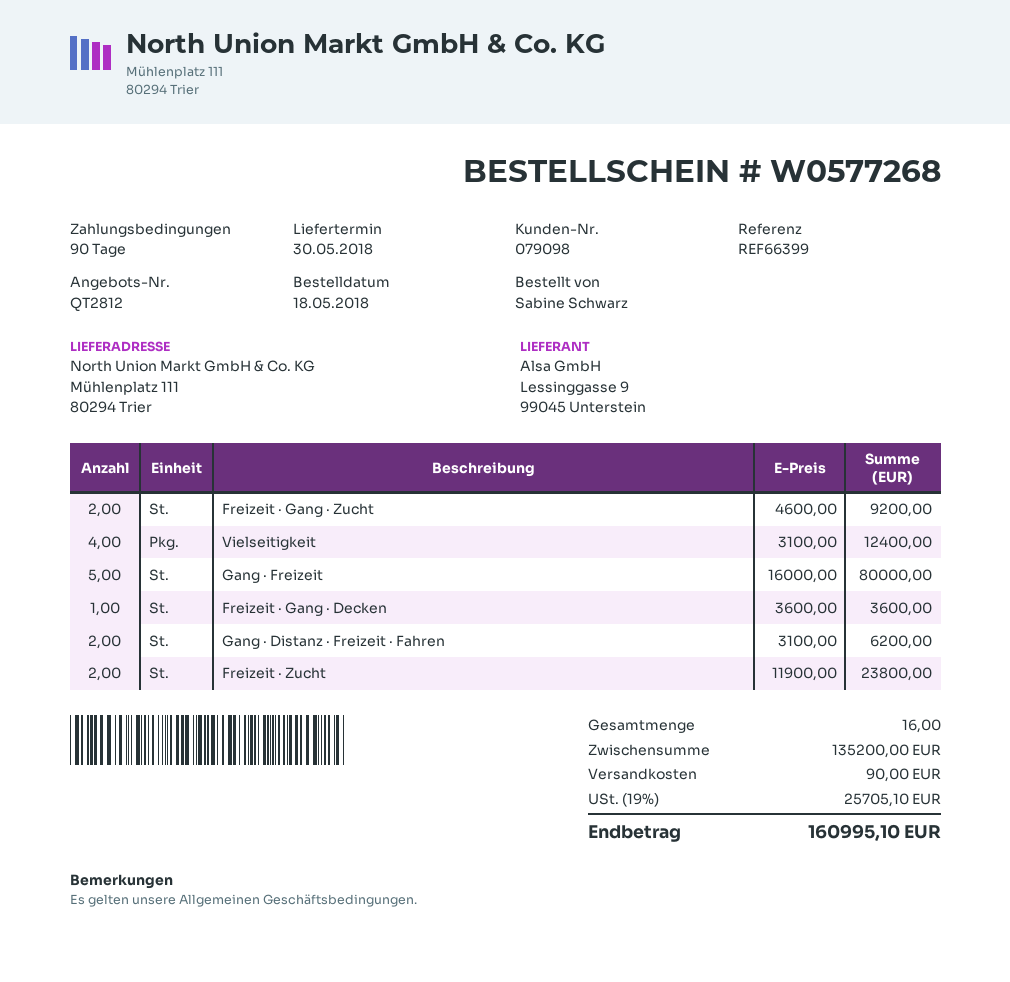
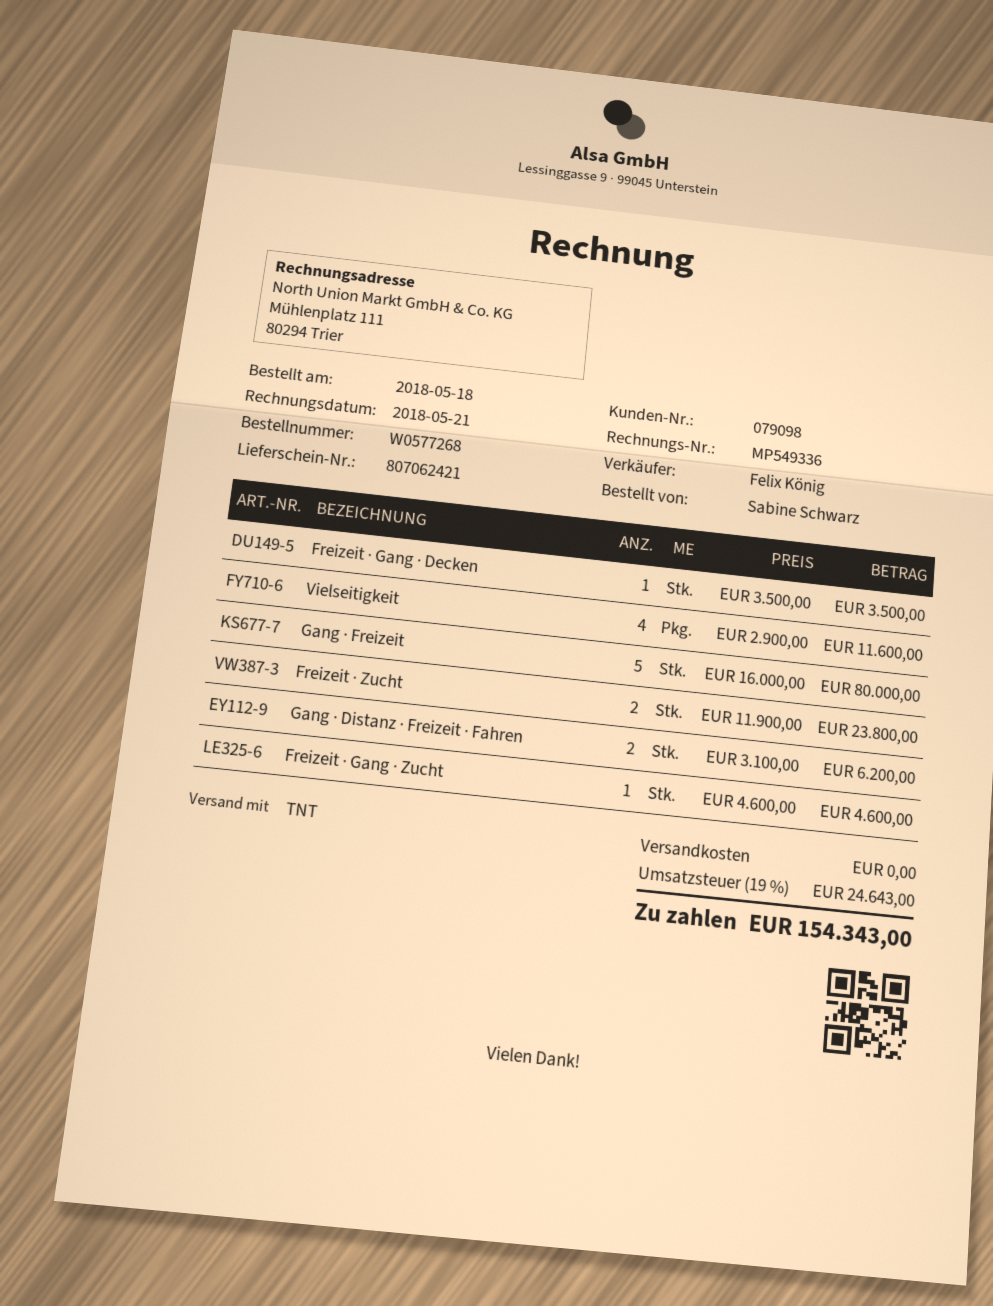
Freizeit · Gang · Zucht: 2 x 4600.00 = 9200.00 -> 1 x 4600.00 = 4600.00
Vielseitigkeit: 4 x 3100.00 = 12400.00 -> 4 x 2900.00 = 11600.00
Freizeit · Gang · Decken: 1 x 3600.00 = 3600.00 -> 1 x 3500.00 = 3500.00
shipping: 90.00 -> 0.00
tax: 19% = 25705.10 -> 19% = 24643.00
total: 160995.10 -> 154343.00

